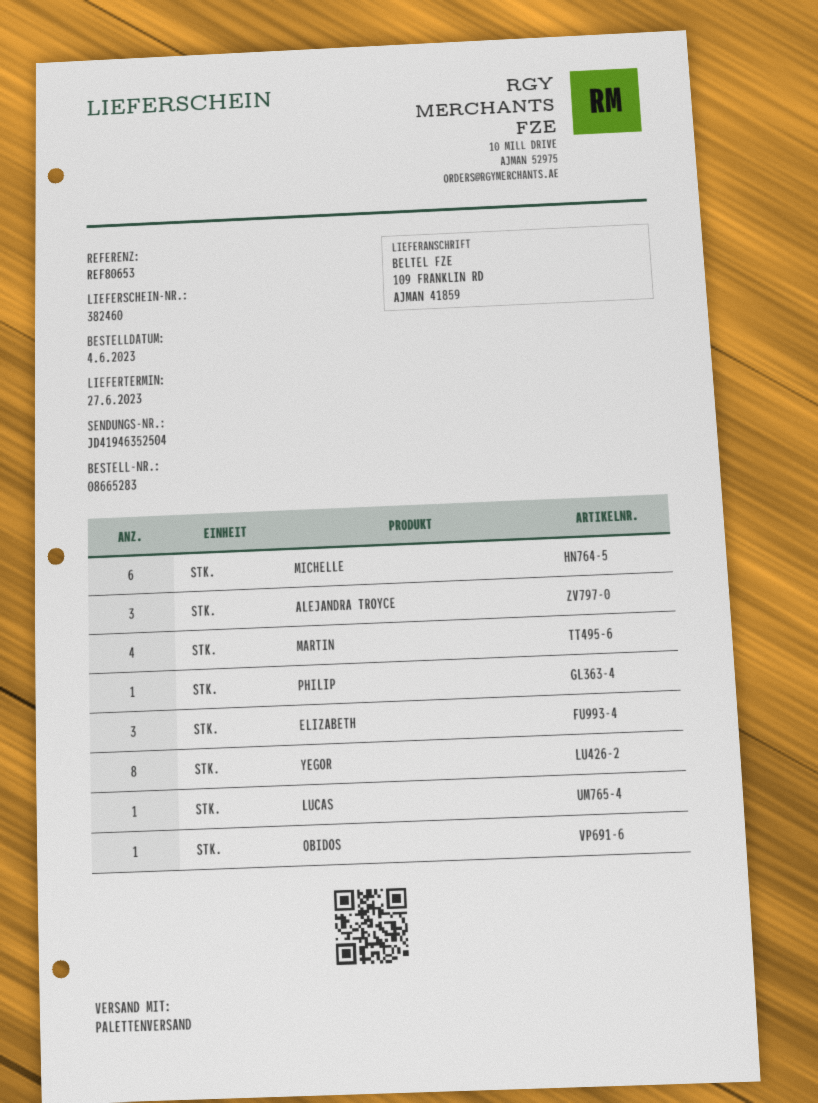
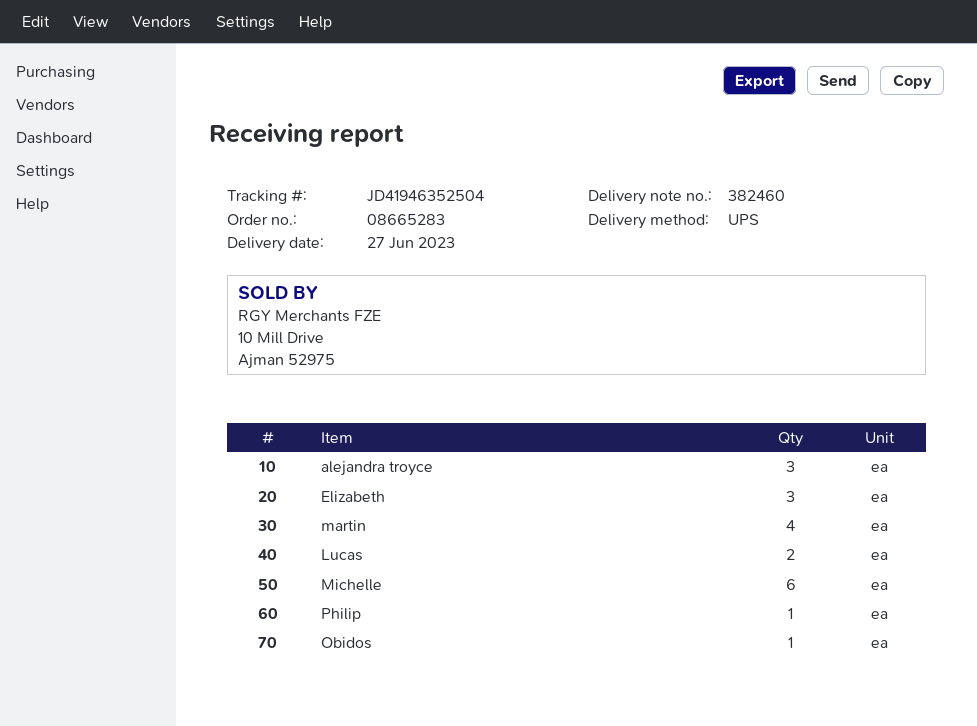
shipping method: pallet freight -> UPS
YEGOR: 8 -> none
LUCAS: 1 -> 2

